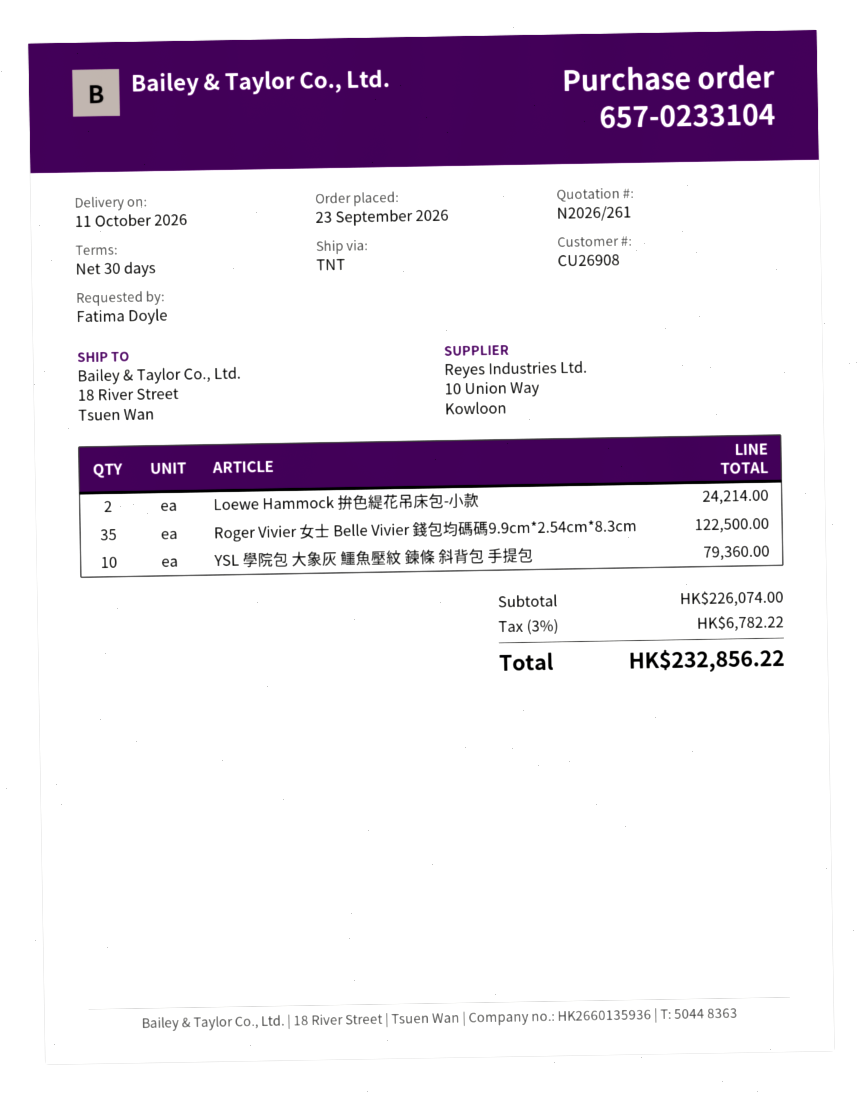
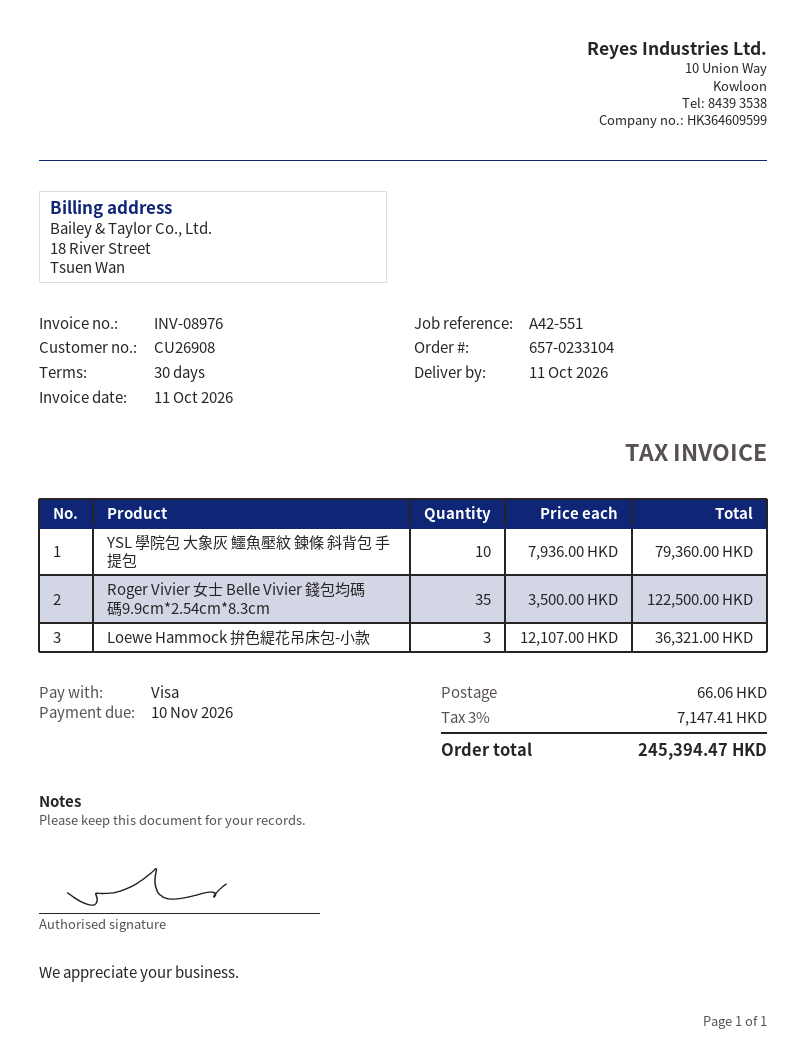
Loewe Hammock 拚色緹花吊床包-小款: 2 for 24214.00 -> 3 for 36321.00
shipping: none -> 66.06
tax: 3% = 6782.22 -> 3% = 7147.41
total: 232856.22 -> 245394.47

